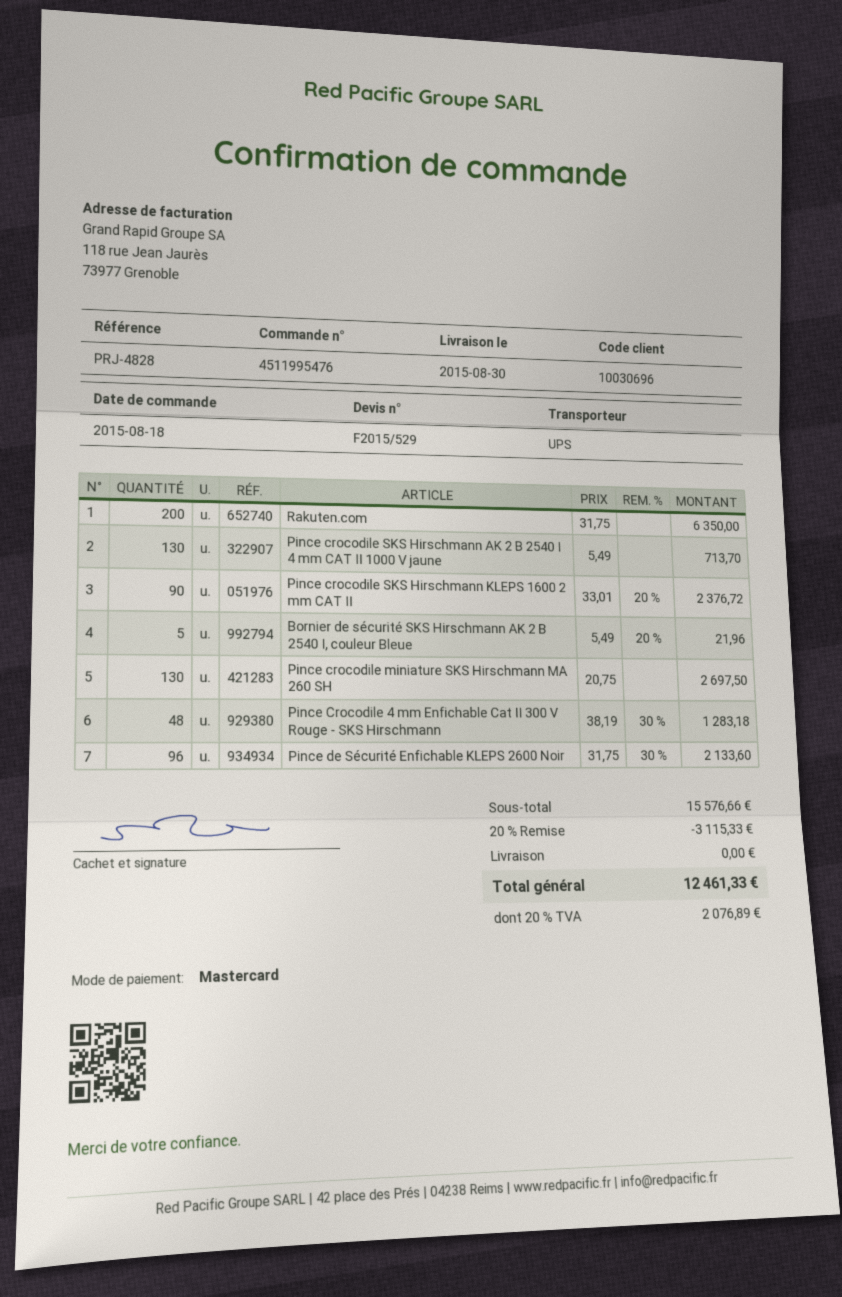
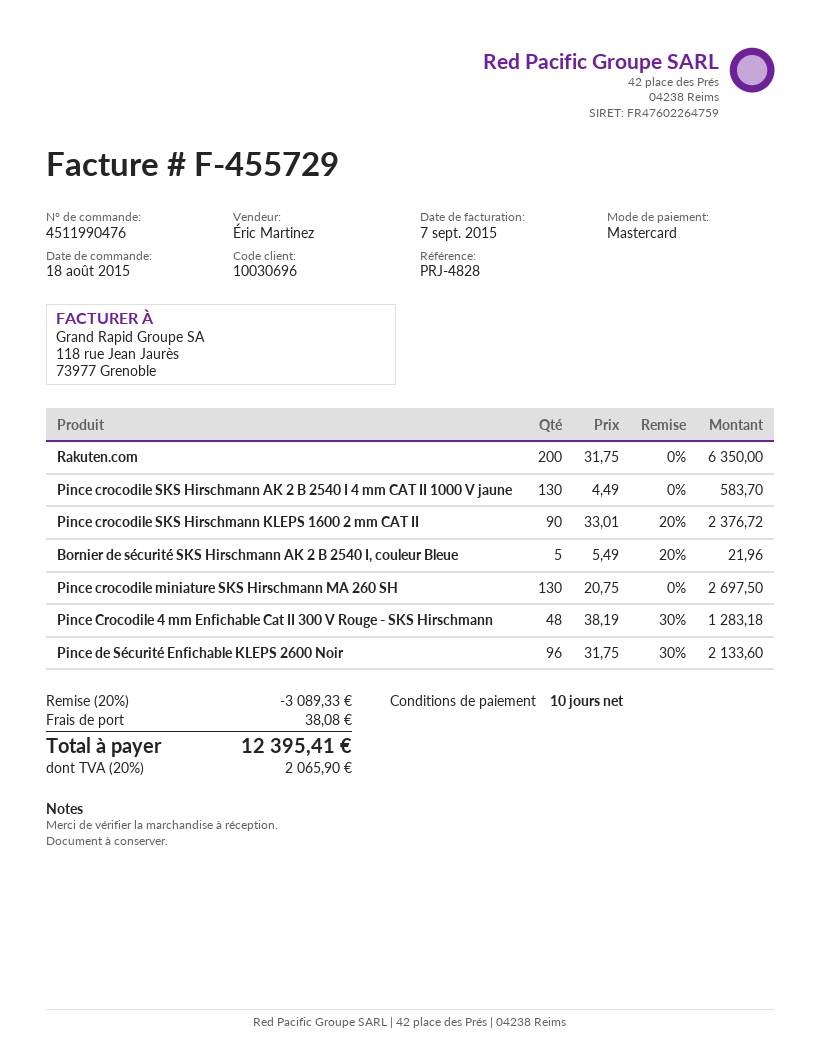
order number: 4511995476 -> 4511990476
Pince crocodile SKS Hirschmann AK 2 B 2540 I 4 mm CAT II 1000 V jaune: 130 x 5.49 = 713.70 -> 130 x 4.49 = 583.70
discount: 20% = 3115.33 -> 20% = 3089.33
shipping: 0.00 -> 38.08
tax: 20% = 2076.89 -> 20% = 2065.90
total: 12461.33 -> 12395.41

